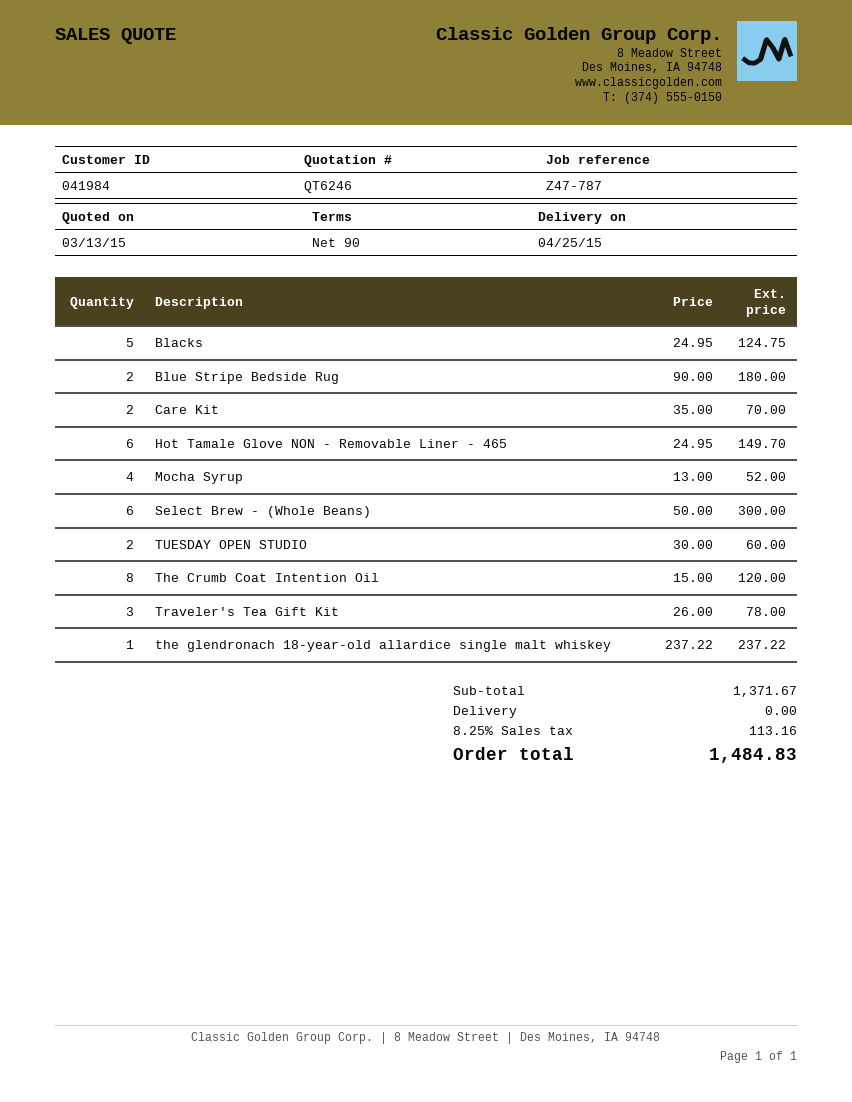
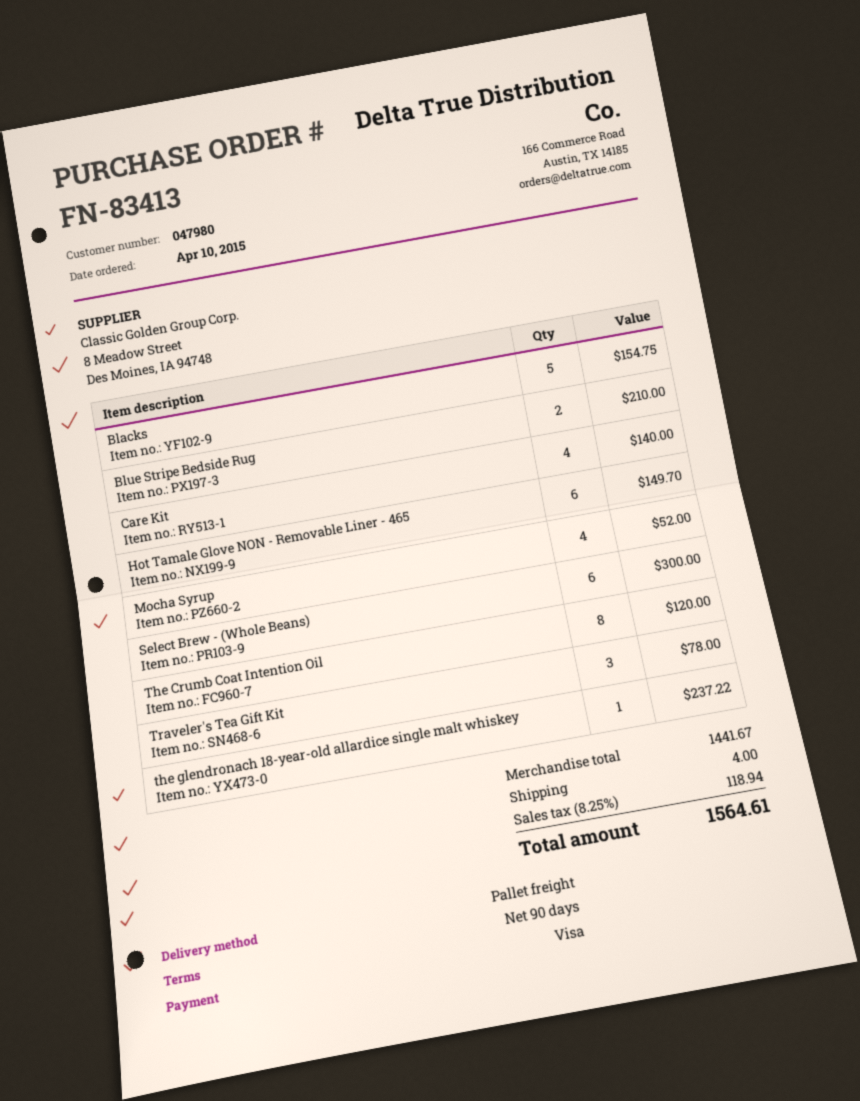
customer number: 041984 -> 047980
Blacks: 5 for 124.75 -> 5 for 154.75
Blue Stripe Bedside Rug: 2 for 180.00 -> 2 for 210.00
Care Kit: 2 for 70.00 -> 4 for 140.00
TUESDAY OPEN STUDIO: 2 for 60.00 -> none
subtotal: 1371.67 -> 1441.67
shipping: 0.00 -> 4.00
tax: 8.25% = 113.16 -> 8.25% = 118.94
total: 1484.83 -> 1564.61

